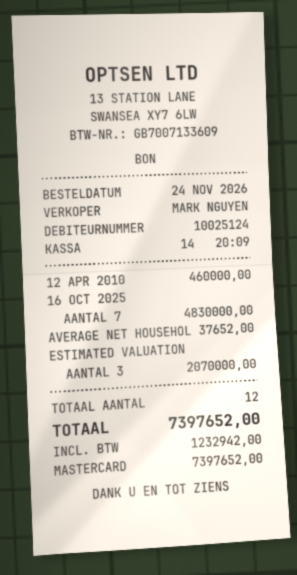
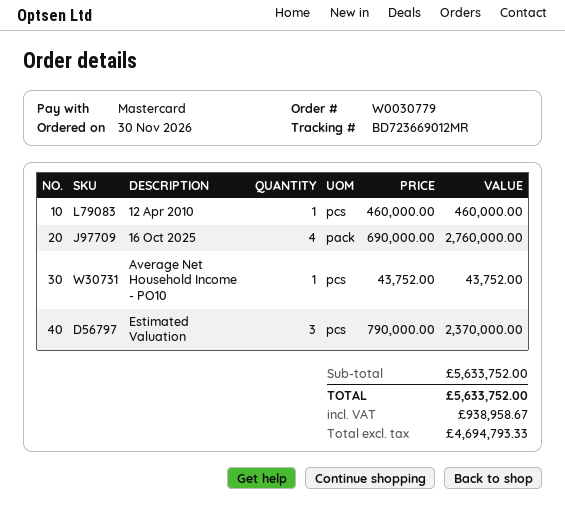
order date: 2026-11-24 -> 2026-11-30
16 OCT 2025: 7 for 4830000.00 -> 4 for 2760000.00
AVERAGE NET HOUSEHOL: 1 for 37652.00 -> 1 for 43752.00
ESTIMATED VALUATION: 3 for 2070000.00 -> 3 for 2370000.00
tax: 1232942.00 -> 938958.67
total: 7397652.00 -> 5633752.00

